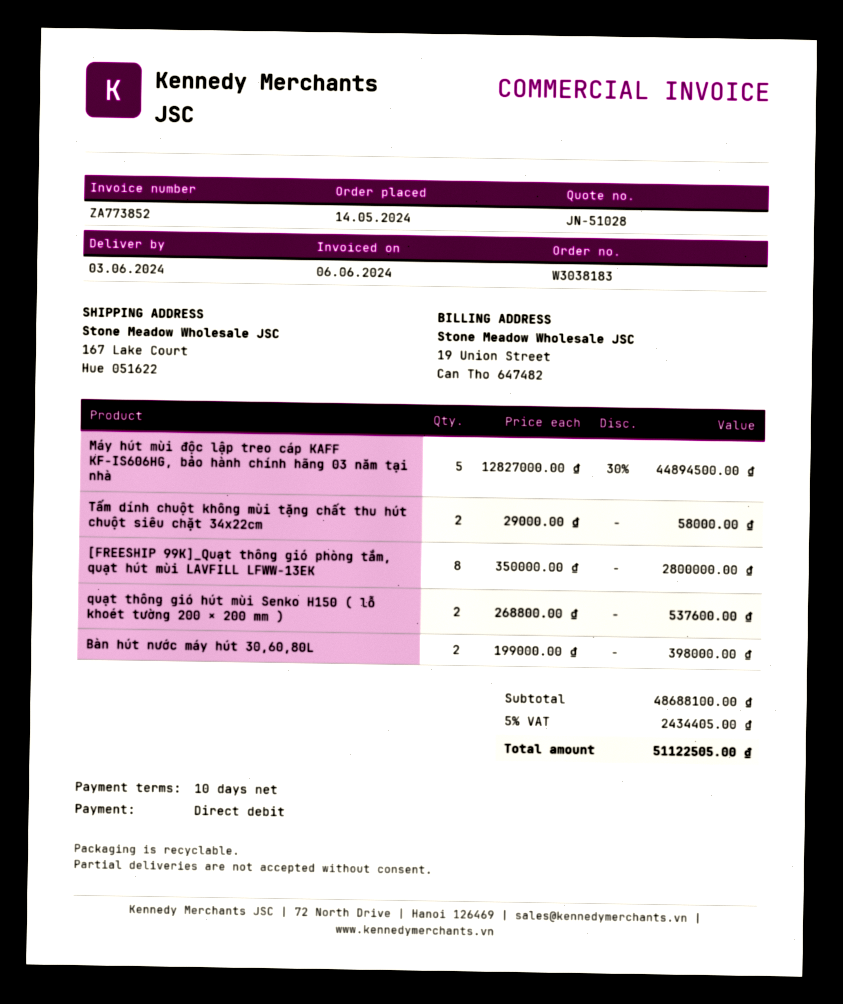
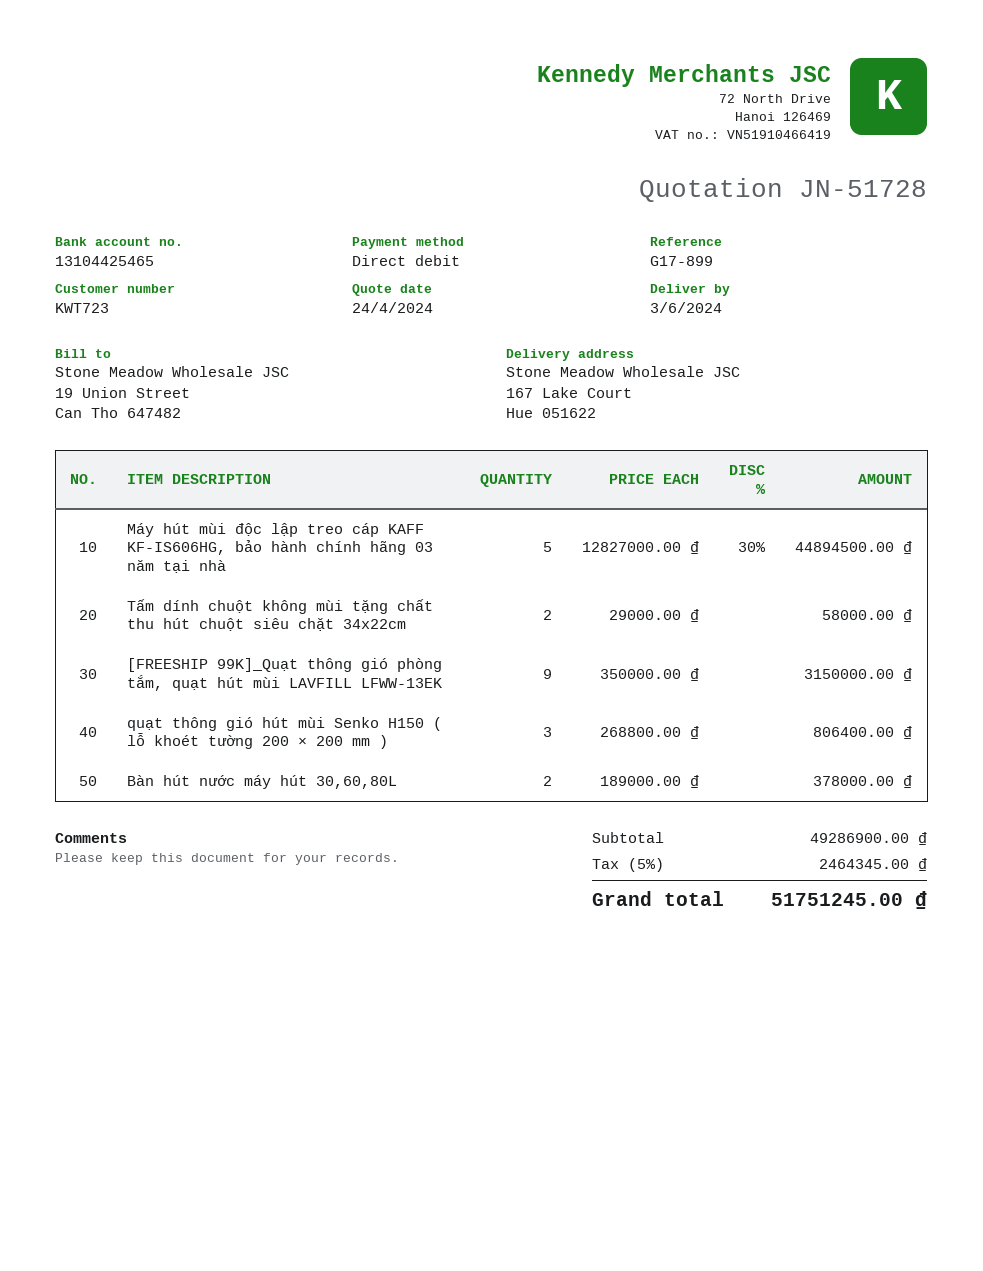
quote number: JN-51028 -> JN-51728
[FREESHIP 99K]_Quạt thông gió phòng tắm, quạt hút mùi LAVFILL LFWW-13EK: 8 x 350000.00 = 2800000.00 -> 9 x 350000.00 = 3150000.00
quạt thông gió hút mùi Senko H150 ( lỗ khoét tường 200 × 200 mm ): 2 x 268800.00 = 537600.00 -> 3 x 268800.00 = 806400.00
Bàn hút nước máy hút 30,60,80L: 2 x 199000.00 = 398000.00 -> 2 x 189000.00 = 378000.00
subtotal: 48688100.00 -> 49286900.00
tax: 5% = 2434405.00 -> 5% = 2464345.00
total: 51122505.00 -> 51751245.00

